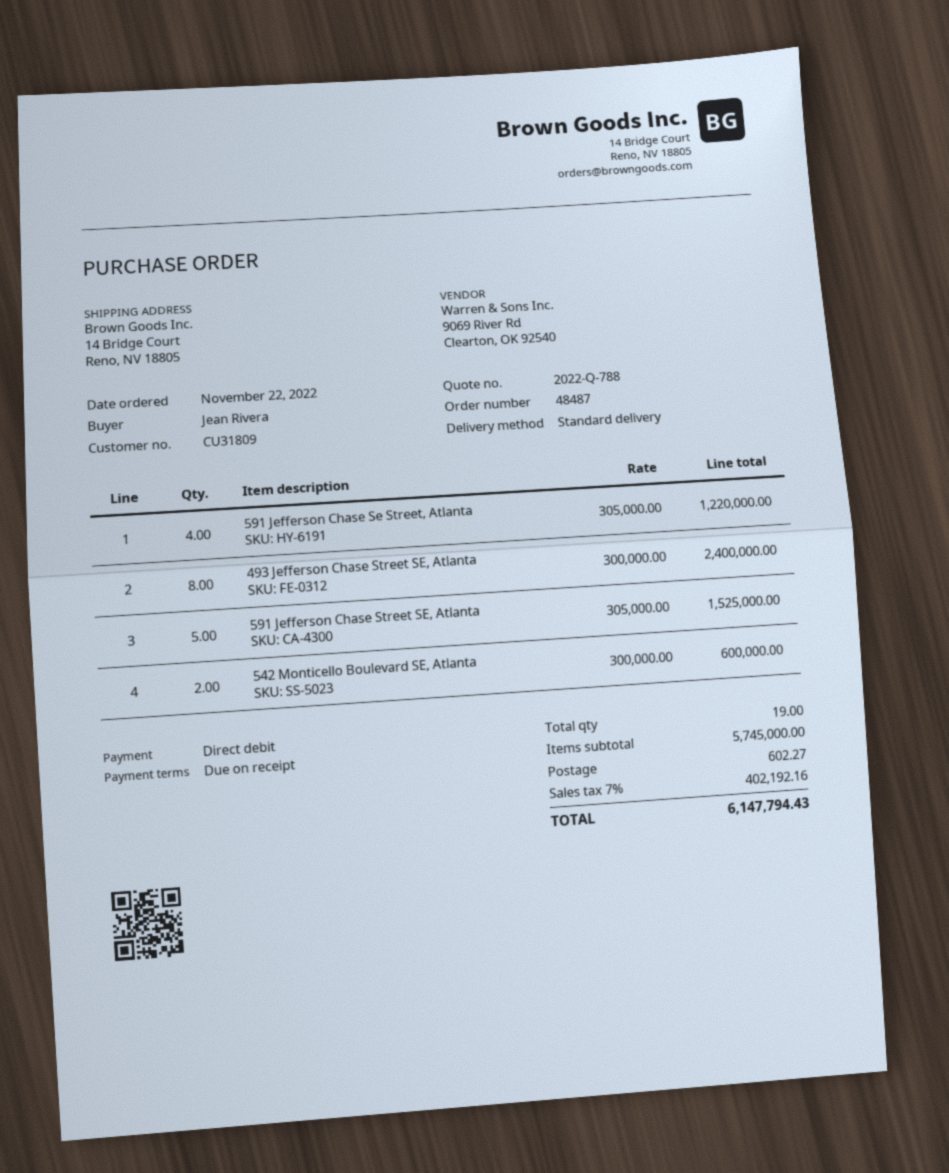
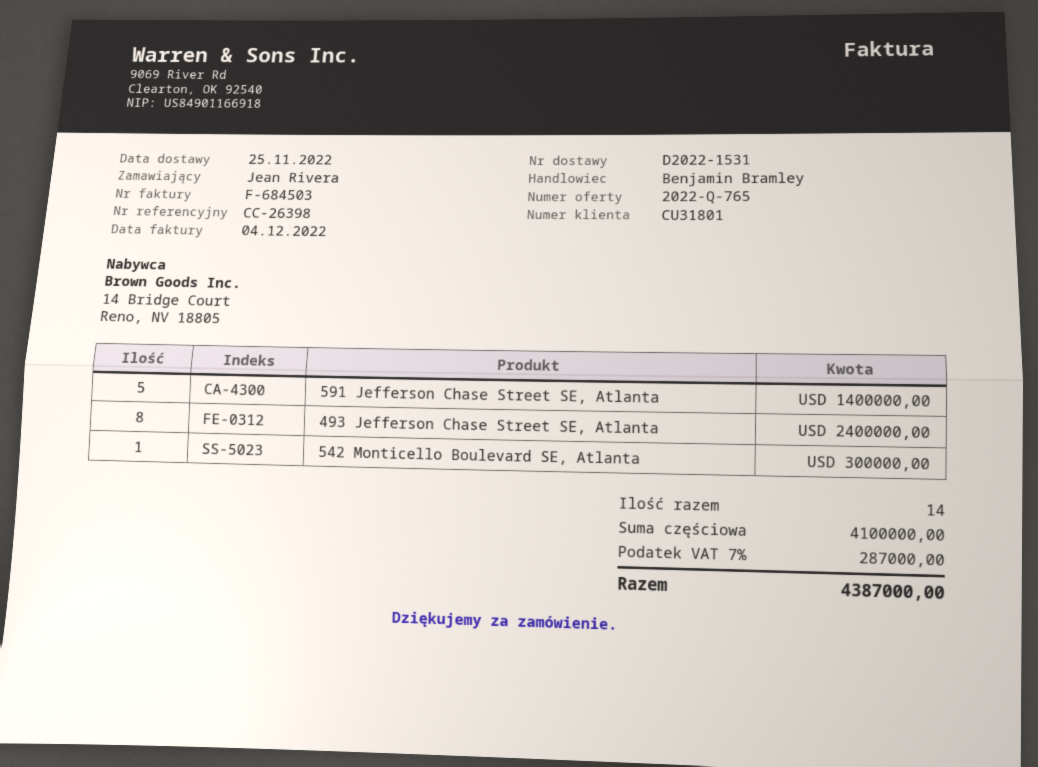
quote number: 2022-Q-788 -> 2022-Q-765
customer number: CU31809 -> CU31801
591 Jefferson Chase Se Street, Atlanta: 4 for 1220000.00 -> none
591 Jefferson Chase Street SE, Atlanta: 5 for 1525000.00 -> 5 for 1400000.00
542 Monticello Boulevard SE, Atlanta: 2 for 600000.00 -> 1 for 300000.00
total quantity: 19 -> 14
subtotal: 5745000.00 -> 4100000.00
shipping: 602.27 -> none
tax: 7% = 402192.16 -> 7% = 287000.00
total: 6147794.43 -> 4387000.00

